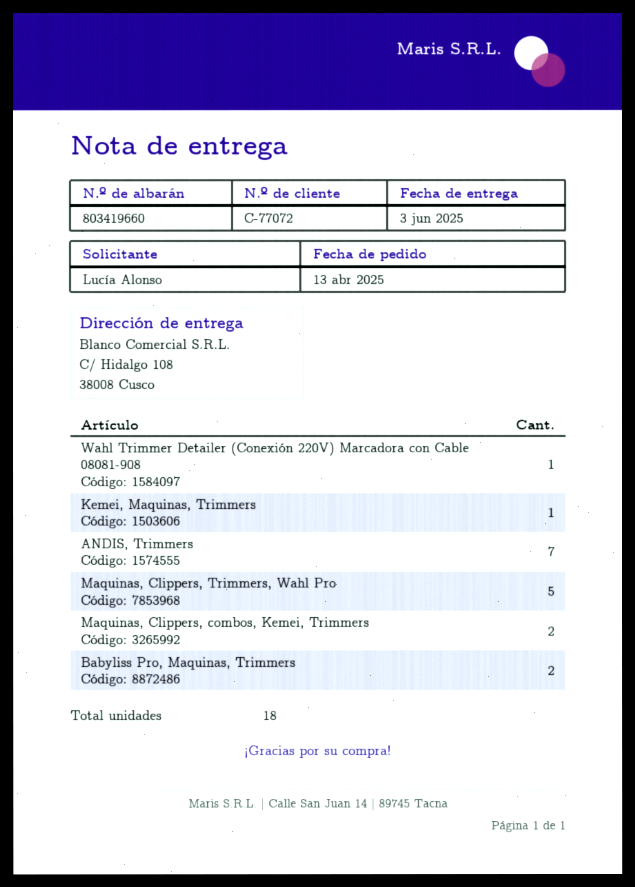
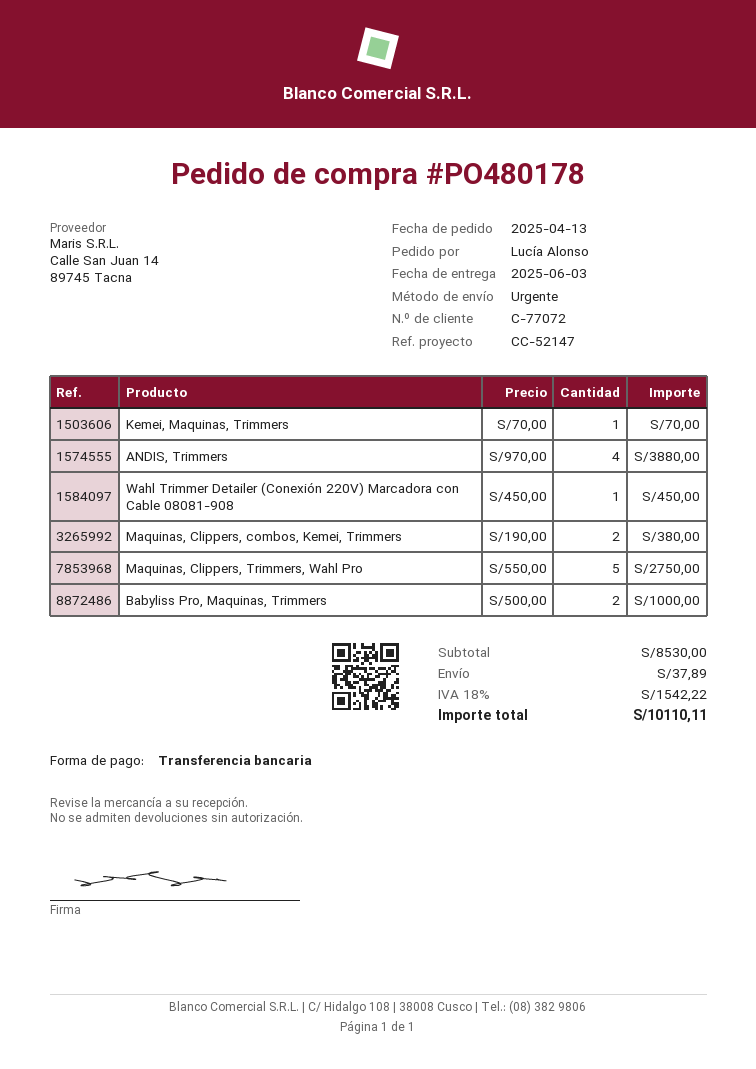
ANDIS, Trimmers: 7 -> 4

